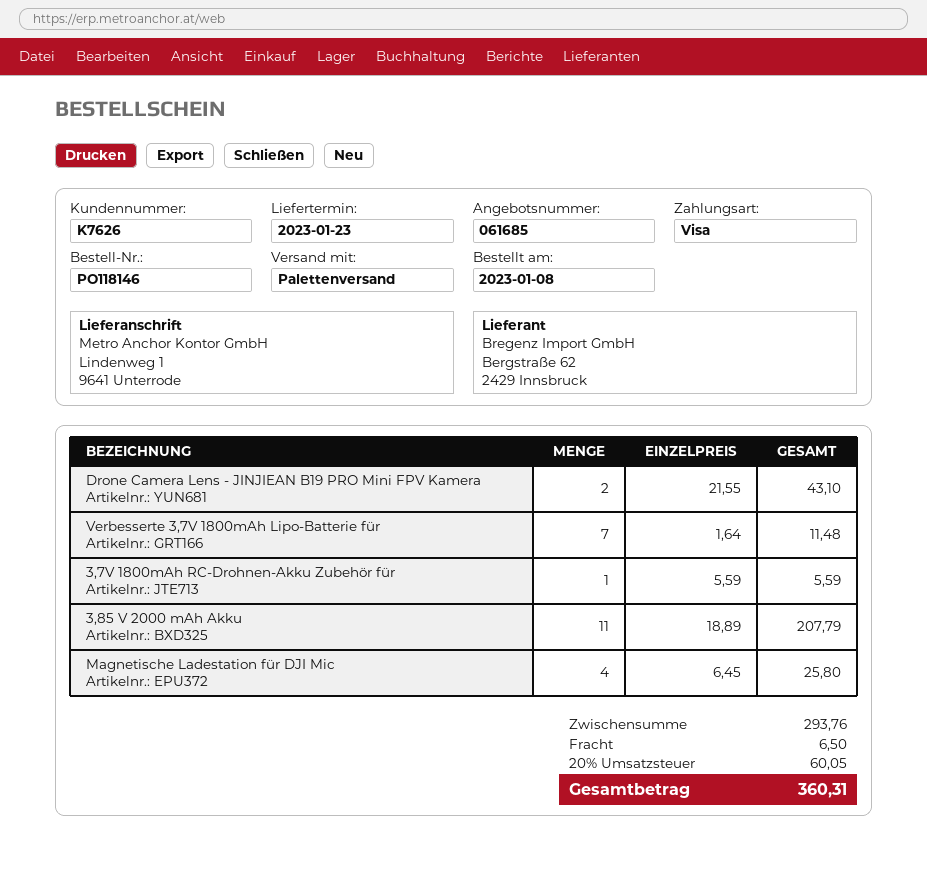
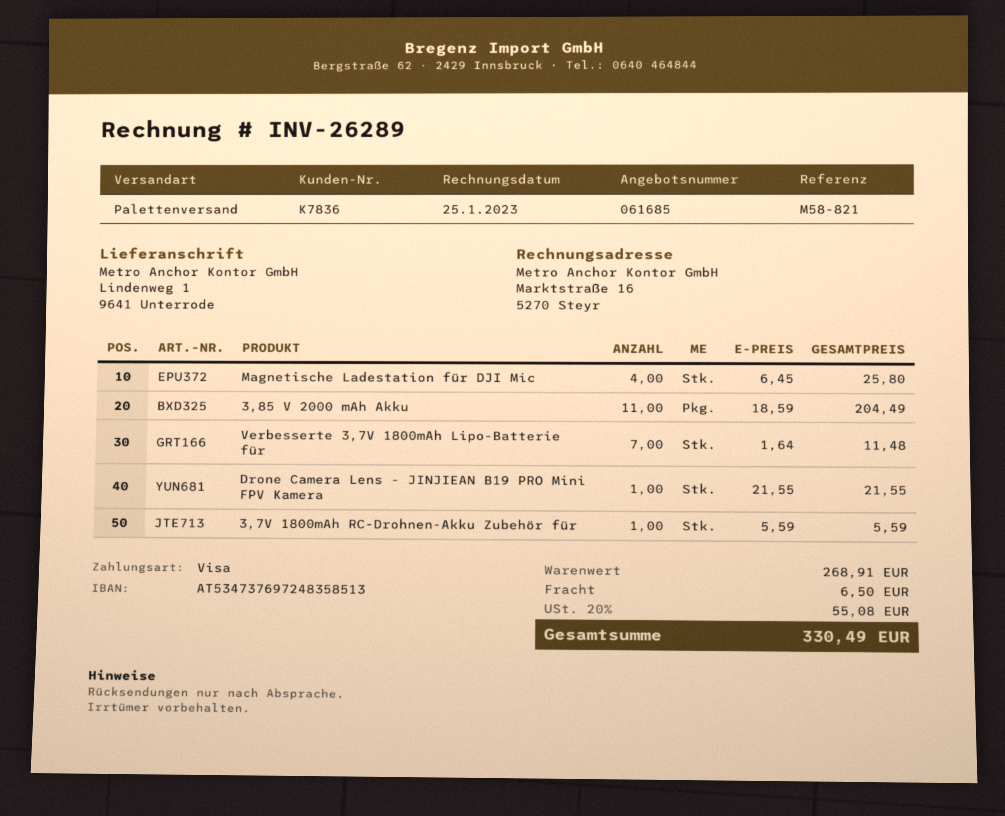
customer number: K7626 -> K7836
Drone Camera Lens - JINJIEAN B19 PRO Mini FPV Kamera: 2 x 21.55 = 43.10 -> 1 x 21.55 = 21.55
3,85 V 2000 mAh Akku: 11 x 18.89 = 207.79 -> 11 x 18.59 = 204.49
subtotal: 293.76 -> 268.91
tax: 20% = 60.05 -> 20% = 55.08
total: 360.31 -> 330.49

